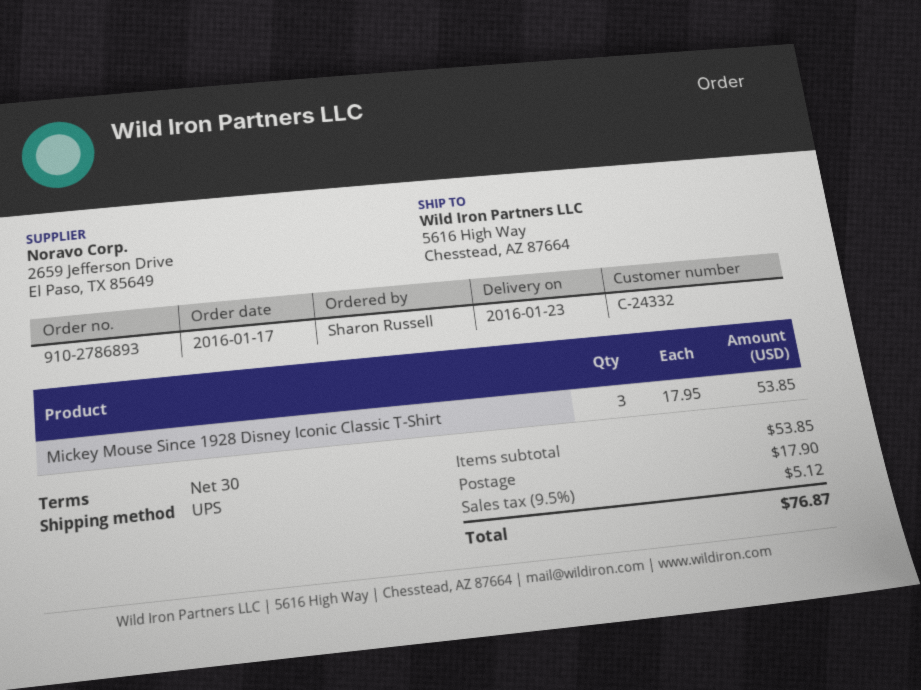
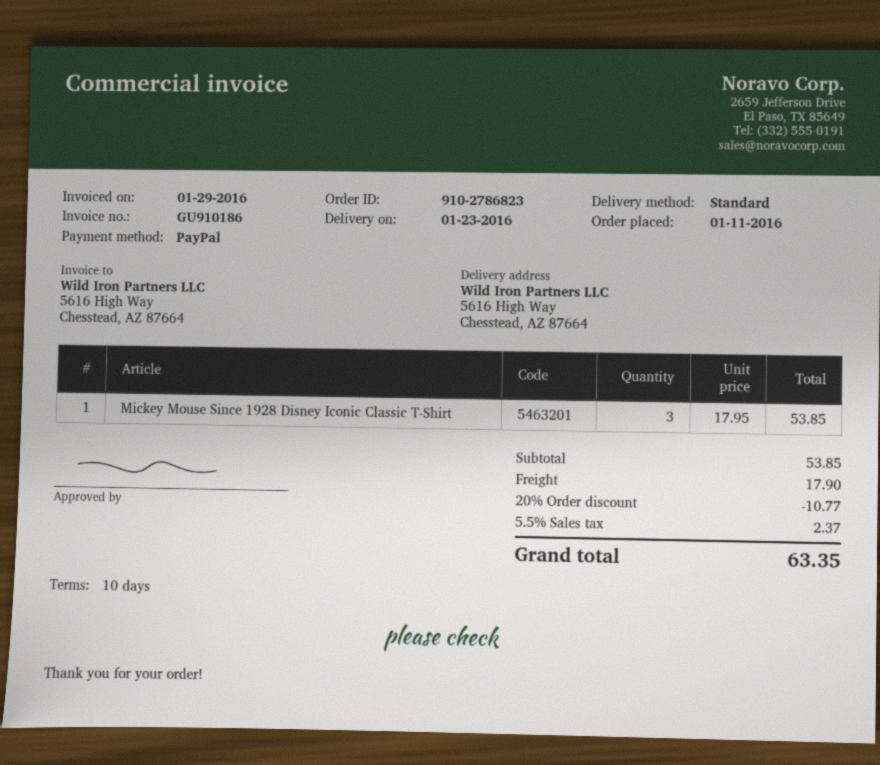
order number: 910-2786893 -> 910-2786823
order date: 2016-01-17 -> 2016-01-11
payment terms: 30 days -> 10 days
shipping method: UPS -> standard
discount: none -> 20% = 10.77
tax: 9.5% = 5.12 -> 5.5% = 2.37
total: 76.87 -> 63.35

